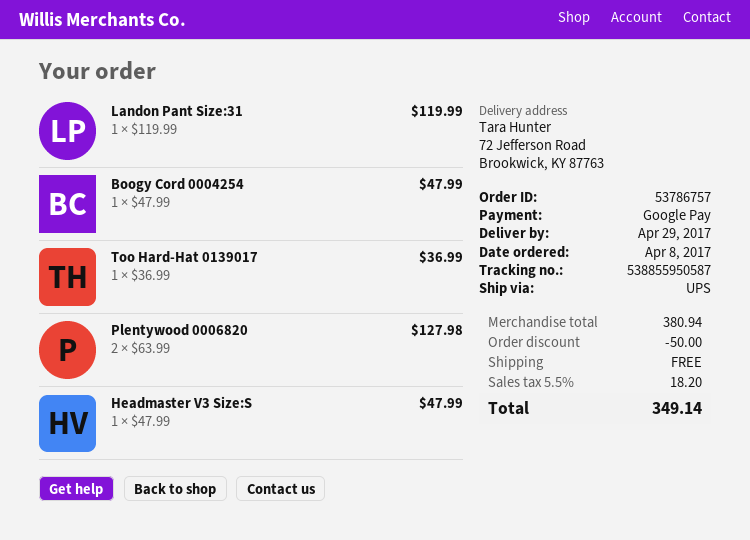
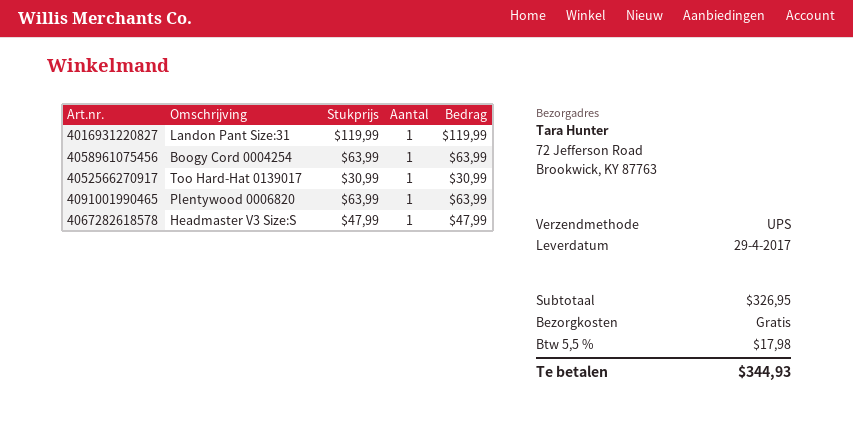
Boogy Cord 0004254: 1 x 47.99 = 47.99 -> 1 x 63.99 = 63.99
Too Hard-Hat 0139017: 1 x 36.99 = 36.99 -> 1 x 30.99 = 30.99
Plentywood 0006820: 2 x 63.99 = 127.98 -> 1 x 63.99 = 63.99
subtotal: 380.94 -> 326.95
discount: 50.00 -> none
tax: 5.5% = 18.20 -> 5.5% = 17.98
total: 349.14 -> 344.93

